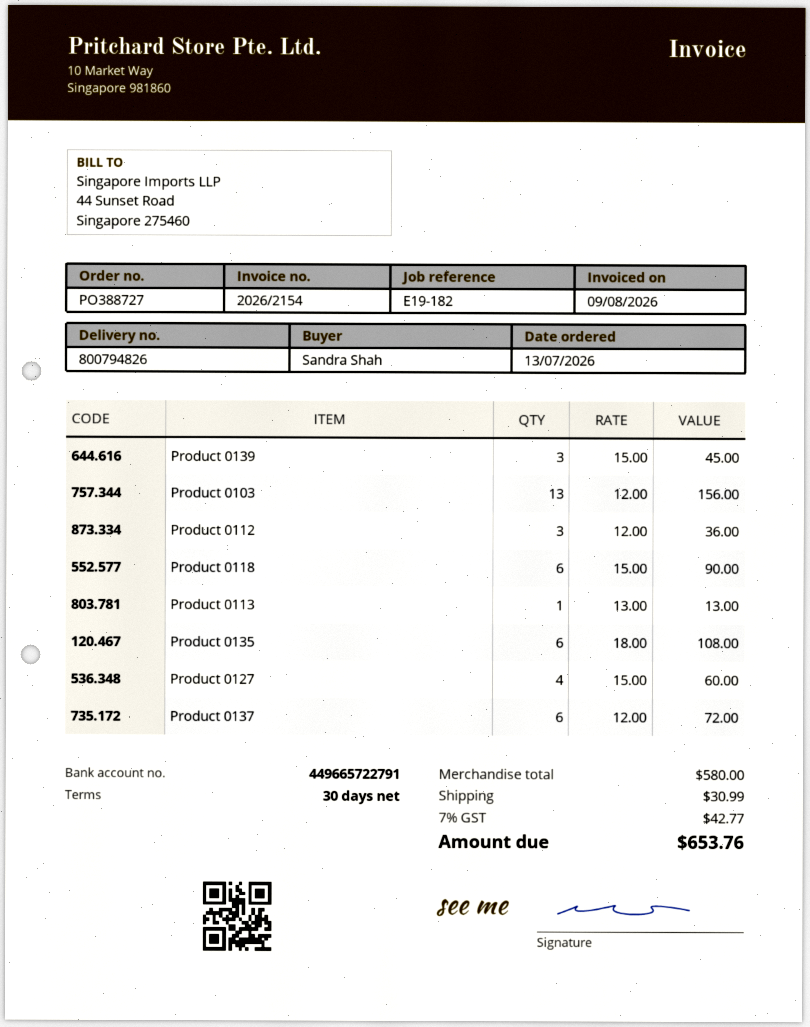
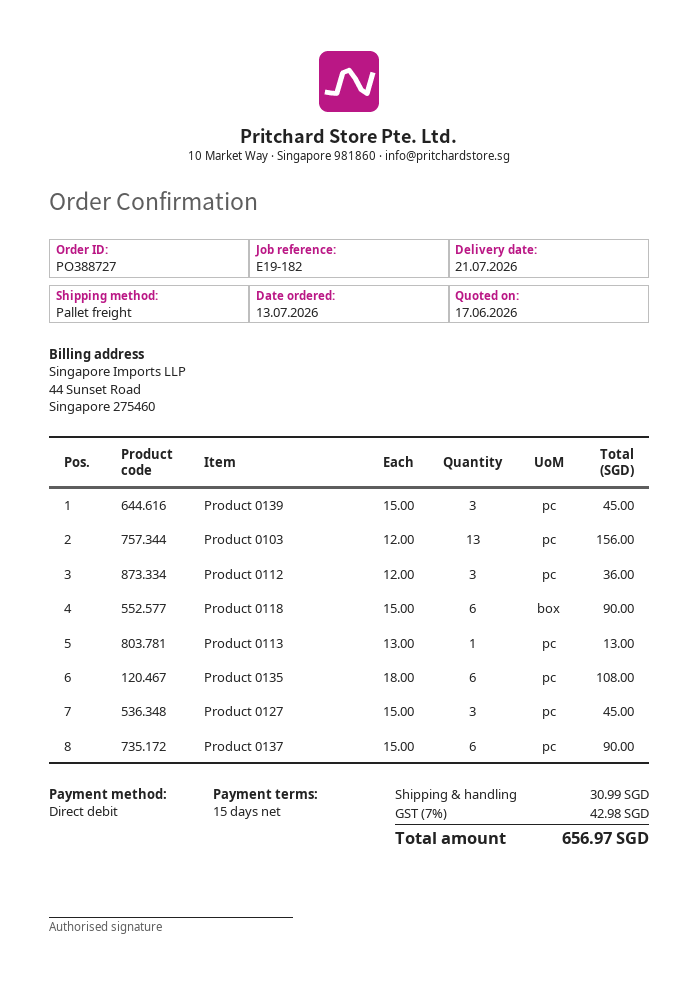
payment terms: 30 days -> 15 days
Product 0127: 4 x 15.00 = 60.00 -> 3 x 15.00 = 45.00
Product 0137: 6 x 12.00 = 72.00 -> 6 x 15.00 = 90.00
tax: 7% = 42.77 -> 7% = 42.98
total: 653.76 -> 656.97

